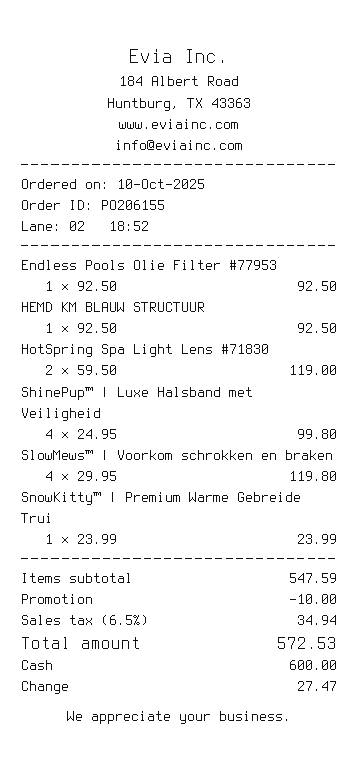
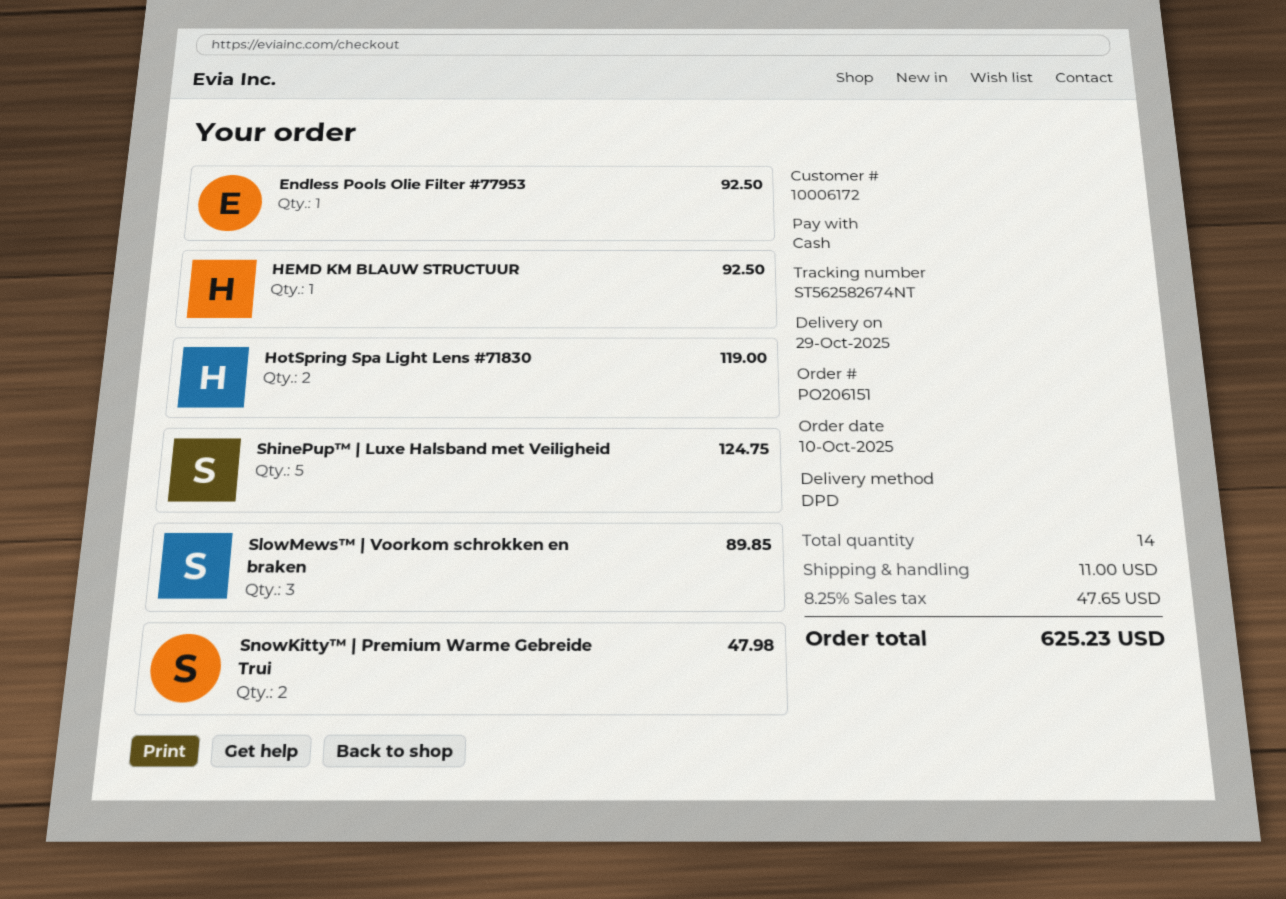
order number: PO206155 -> PO206151
ShinePup™ | Luxe Halsband met Veiligheid: 4 for 99.80 -> 5 for 124.75
SlowMews™ | Voorkom schrokken en braken: 4 for 119.80 -> 3 for 89.85
SnowKitty™ | Premium Warme Gebreide Trui: 1 for 23.99 -> 2 for 47.98
discount: 10.00 -> none
shipping: none -> 11.00
tax: 6.5% = 34.94 -> 8.25% = 47.65
total: 572.53 -> 625.23

